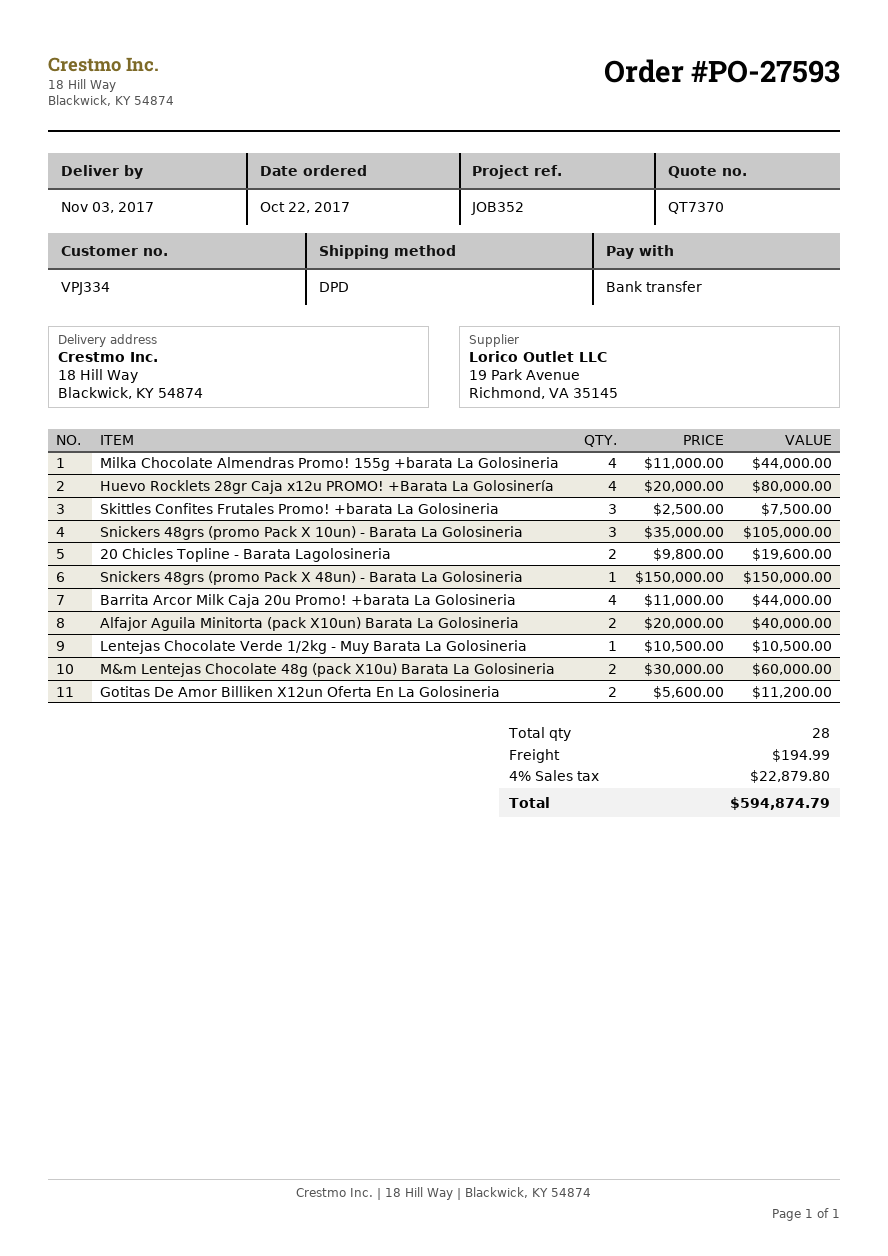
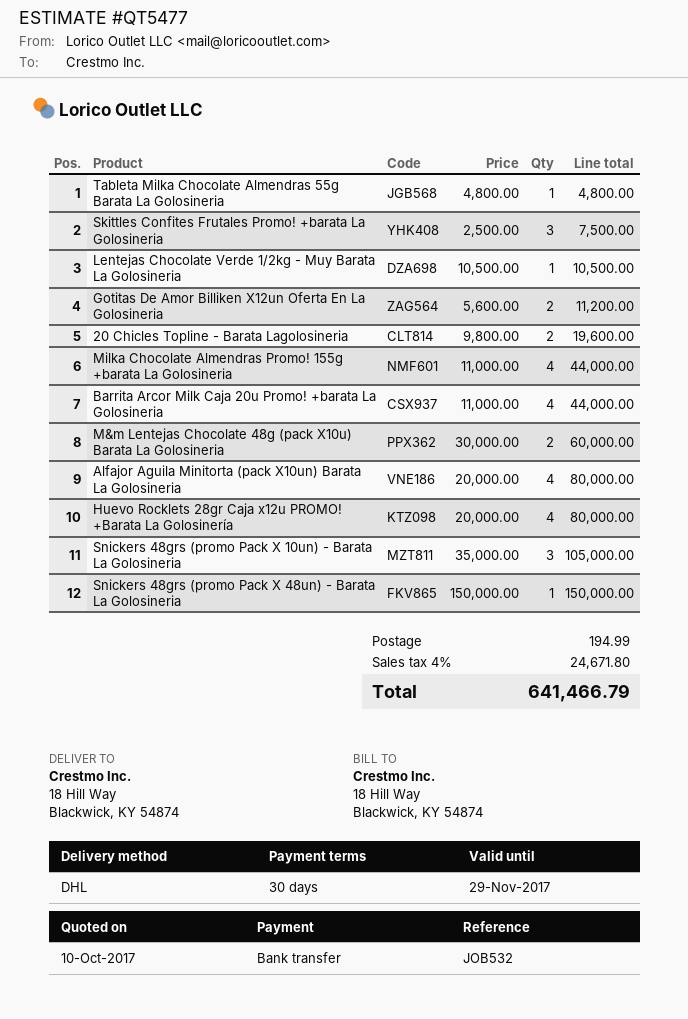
quote number: QT7370 -> QT5477
reference: JOB352 -> JOB532
shipping method: DPD -> DHL
Alfajor Aguila Minitorta (pack X10un) Barata La Golosineria: 2 x 20000.00 = 40000.00 -> 4 x 20000.00 = 80000.00
Tableta Milka Chocolate Almendras 55g Barata La Golosineria: none -> 1 x 4800.00 = 4800.00
tax: 4% = 22879.80 -> 4% = 24671.80
total: 594874.79 -> 641466.79

